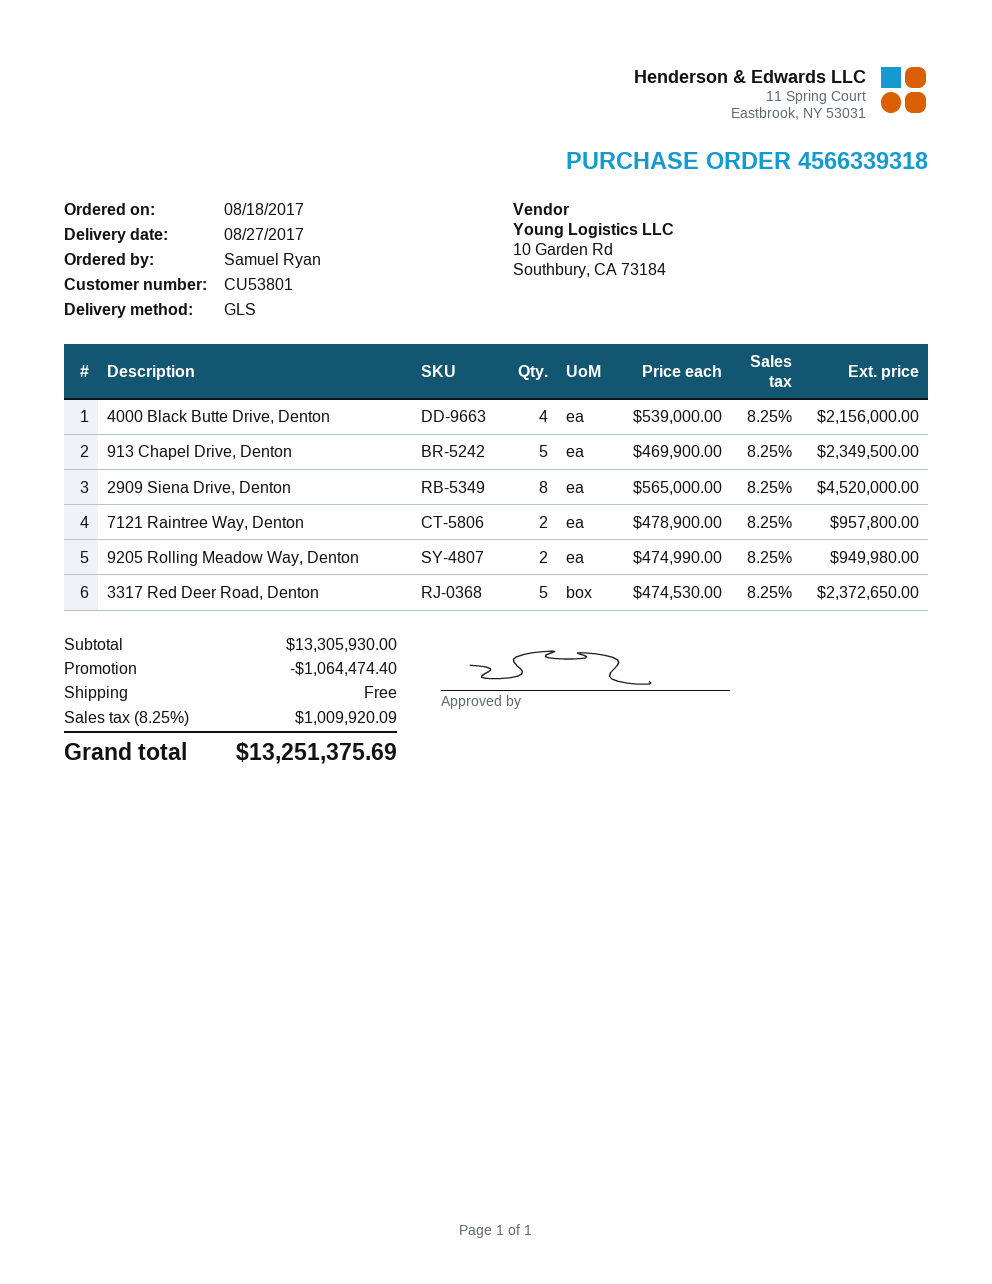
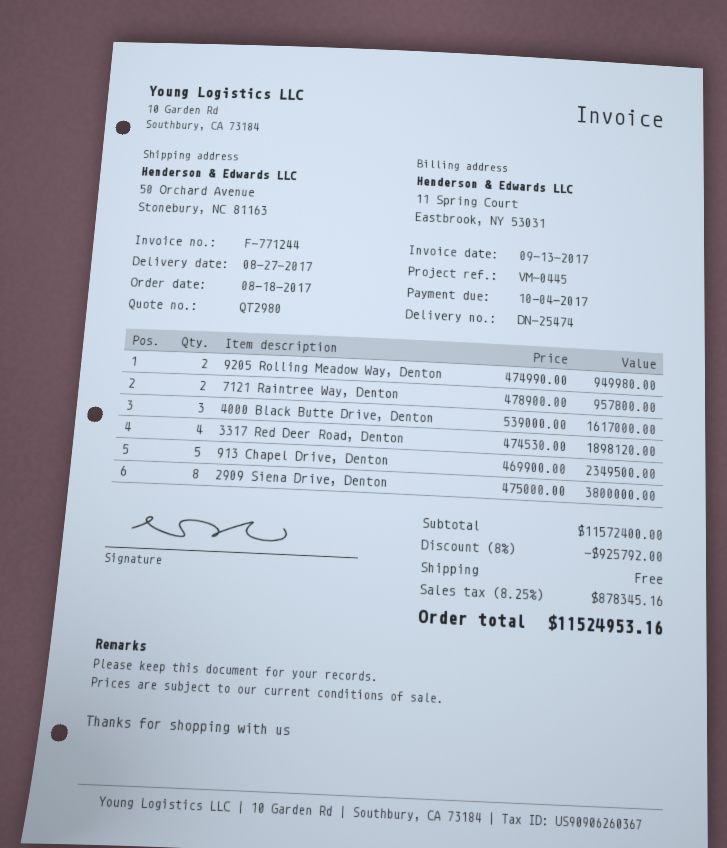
4000 Black Butte Drive, Denton: 4 x 539000.00 = 2156000.00 -> 3 x 539000.00 = 1617000.00
2909 Siena Drive, Denton: 8 x 565000.00 = 4520000.00 -> 8 x 475000.00 = 3800000.00
3317 Red Deer Road, Denton: 5 x 474530.00 = 2372650.00 -> 4 x 474530.00 = 1898120.00
subtotal: 13305930.00 -> 11572400.00
discount: 1064474.40 -> 925792.00
tax: 8.25% = 1009920.09 -> 8.25% = 878345.16
total: 13251375.69 -> 11524953.16

